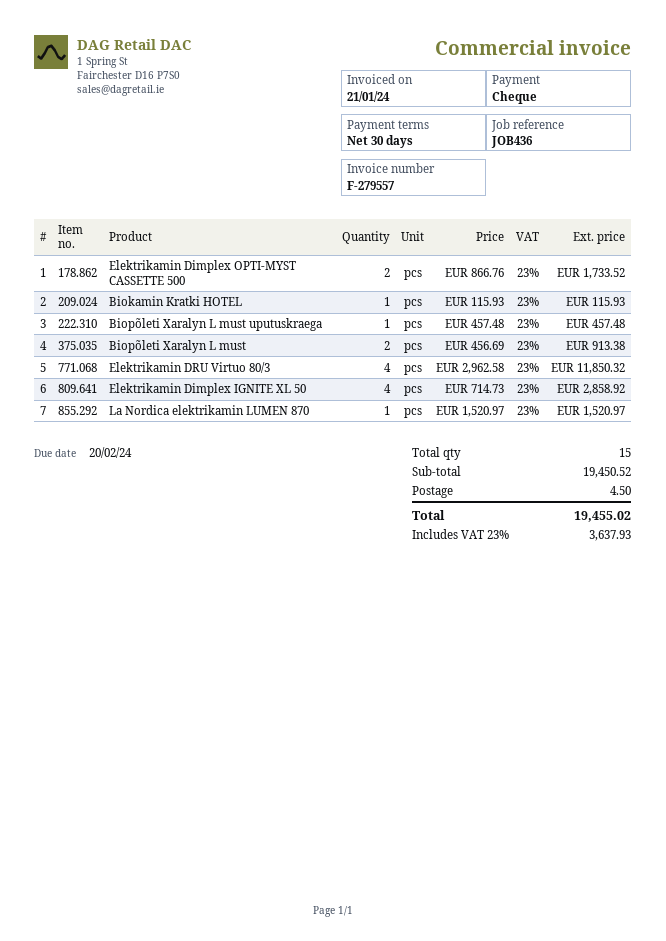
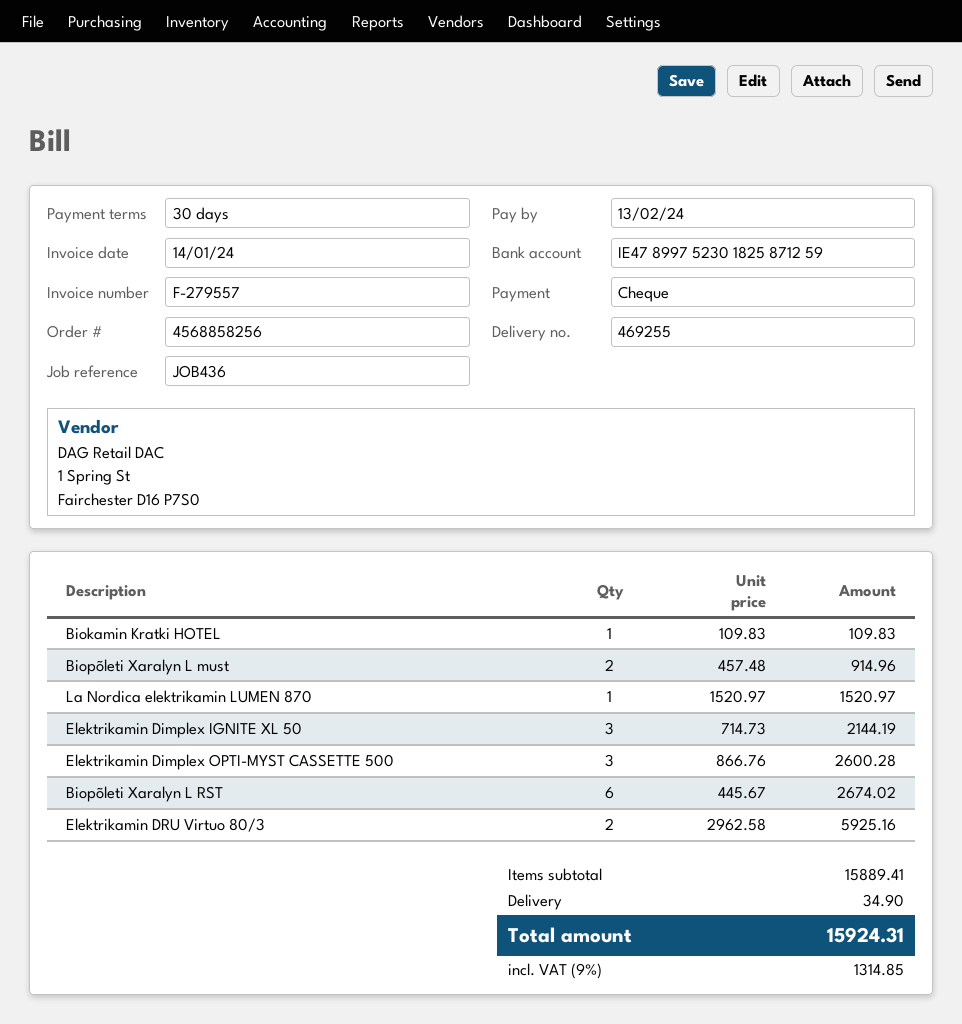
invoice date: 2024-01-21 -> 2024-01-14
due date: 2024-02-20 -> 2024-02-13
Elektrikamin Dimplex OPTI-MYST CASSETTE 500: 2 x 866.76 = 1733.52 -> 3 x 866.76 = 2600.28
Biokamin Kratki HOTEL: 1 x 115.93 = 115.93 -> 1 x 109.83 = 109.83
Biopõleti Xaralyn L must uputuskraega: 1 x 457.48 = 457.48 -> none
Biopõleti Xaralyn L must: 2 x 456.69 = 913.38 -> 2 x 457.48 = 914.96
Elektrikamin DRU Virtuo 80/3: 4 x 2962.58 = 11850.32 -> 2 x 2962.58 = 5925.16
Elektrikamin Dimplex IGNITE XL 50: 4 x 714.73 = 2858.92 -> 3 x 714.73 = 2144.19
Biopõleti Xaralyn L RST: none -> 6 x 445.67 = 2674.02
subtotal: 19450.52 -> 15889.41
shipping: 4.50 -> 34.90
tax: 23% = 3637.93 -> 9% = 1314.85
total: 19455.02 -> 15924.31

